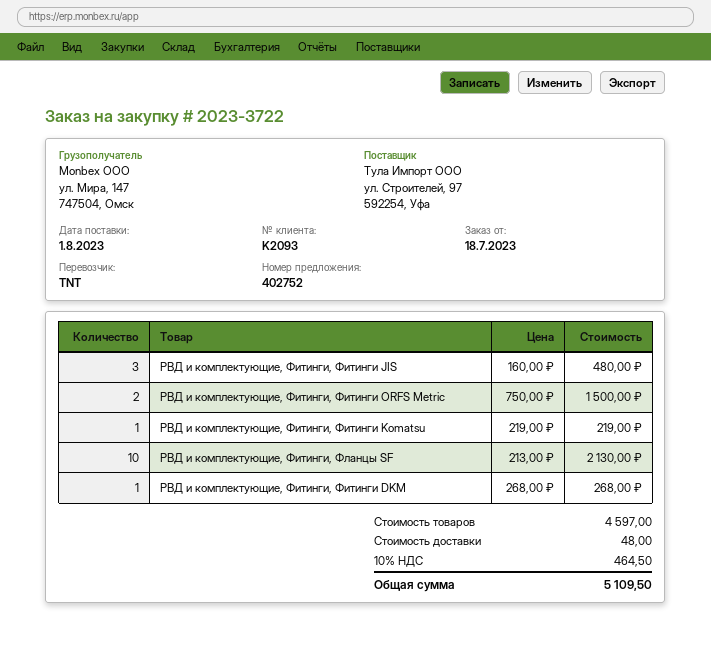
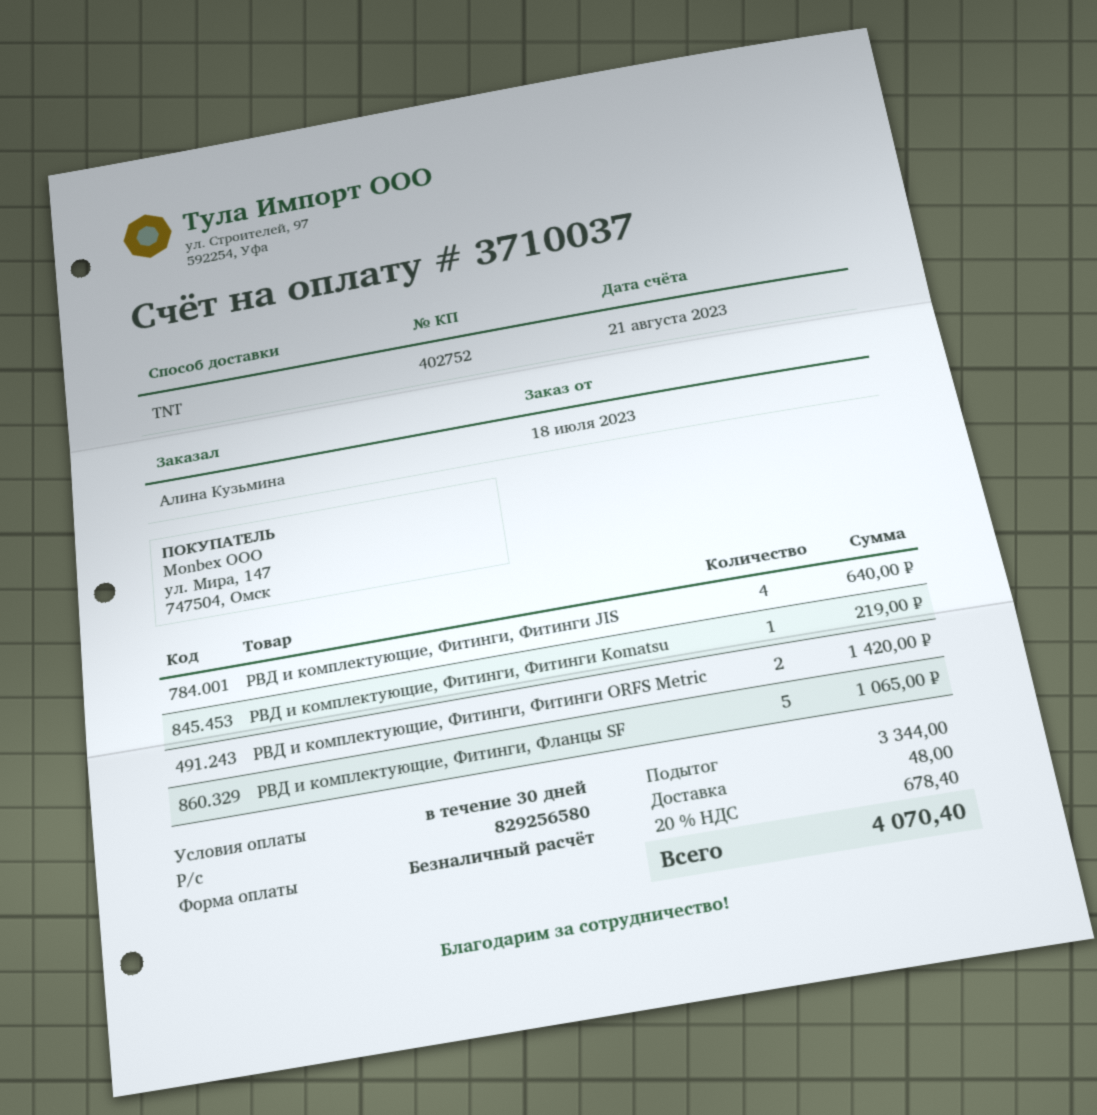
РВД и комплектующие, Фитинги, Фитинги JIS: 3 for 480.00 -> 4 for 640.00
РВД и комплектующие, Фитинги, Фитинги ORFS Metric: 2 for 1500.00 -> 2 for 1420.00
РВД и комплектующие, Фитинги, Фланцы SF: 10 for 2130.00 -> 5 for 1065.00
РВД и комплектующие, Фитинги, Фитинги DKM: 1 for 268.00 -> none
subtotal: 4597.00 -> 3344.00
tax: 10% = 464.50 -> 20% = 678.40
total: 5109.50 -> 4070.40

